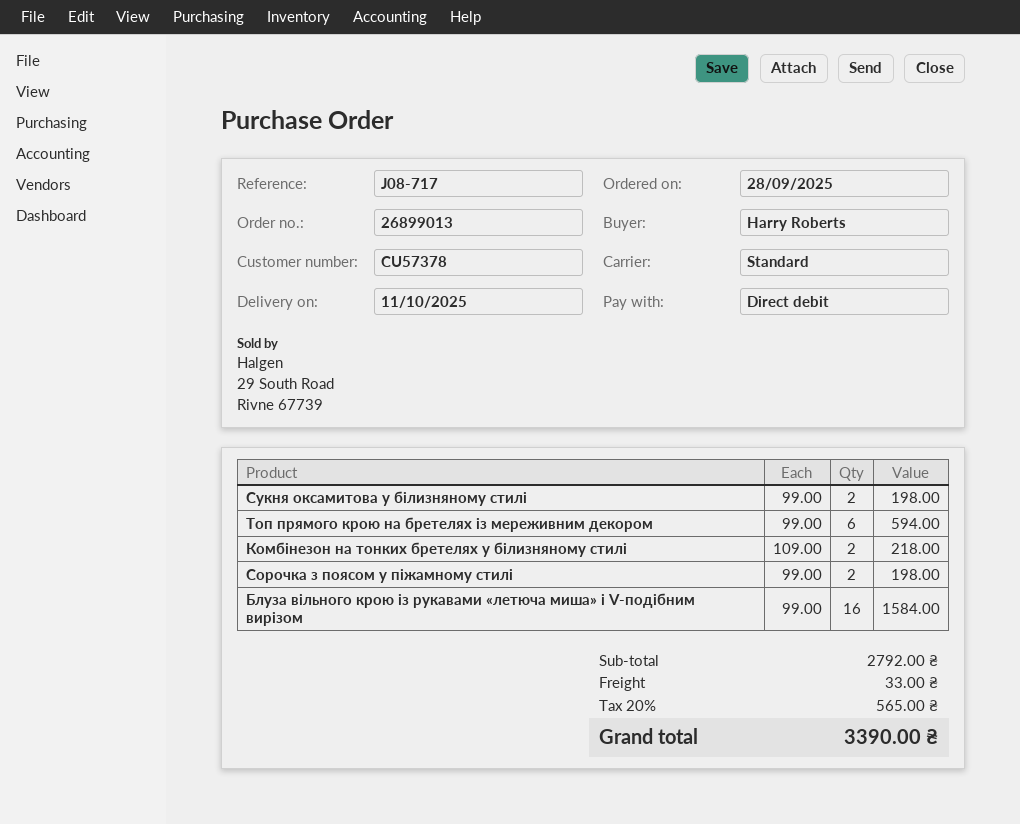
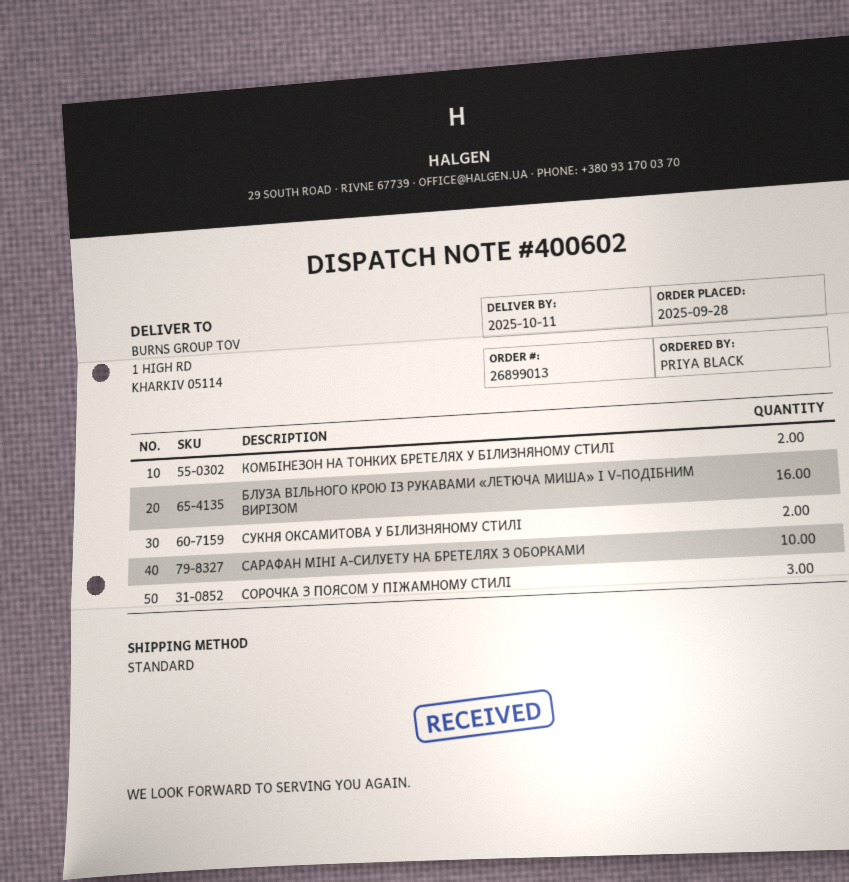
ordered by: Harry Roberts -> PRIYA BLACK
Топ прямого крою на бретелях із мереживним декором: 6 -> none
Сорочка з поясом у піжамному стилі: 2 -> 3
САРАФАН МІНІ А-СИЛУЕТУ НА БРЕТЕЛЯХ З ОБОРКАМИ: none -> 10

